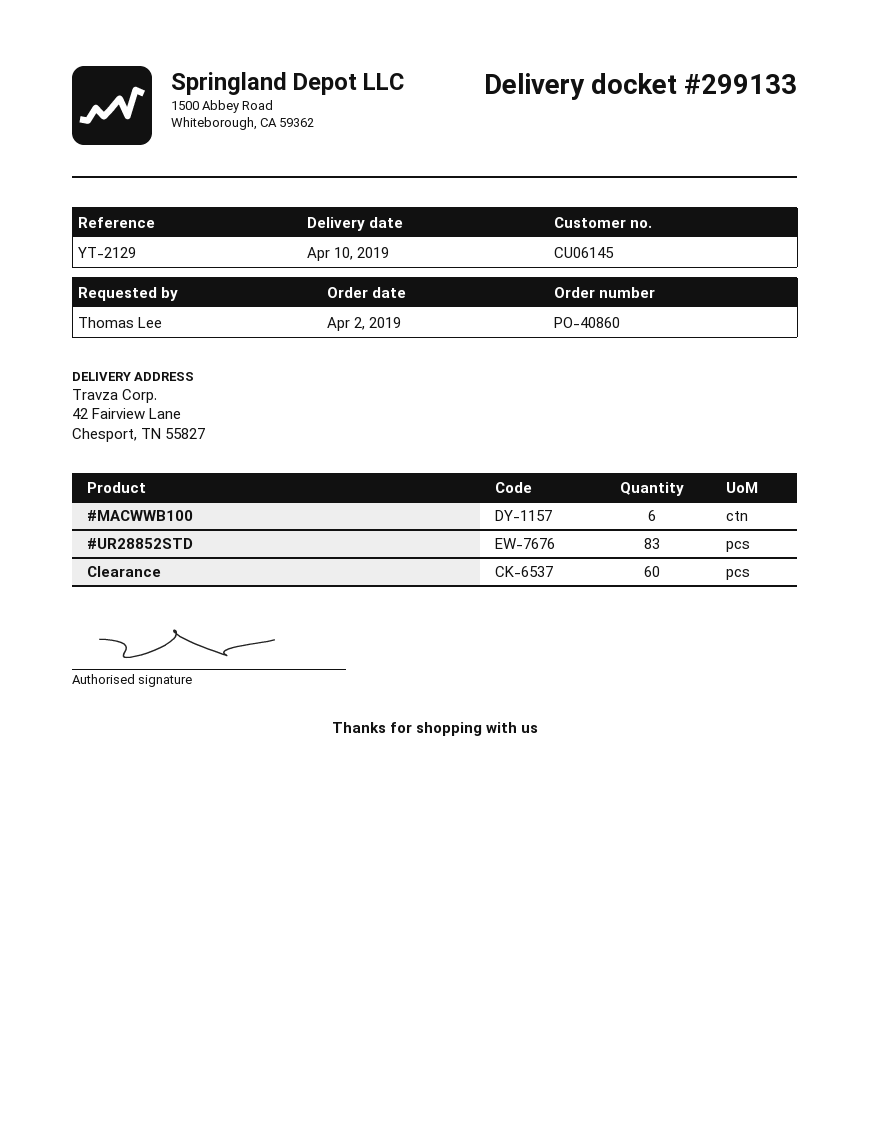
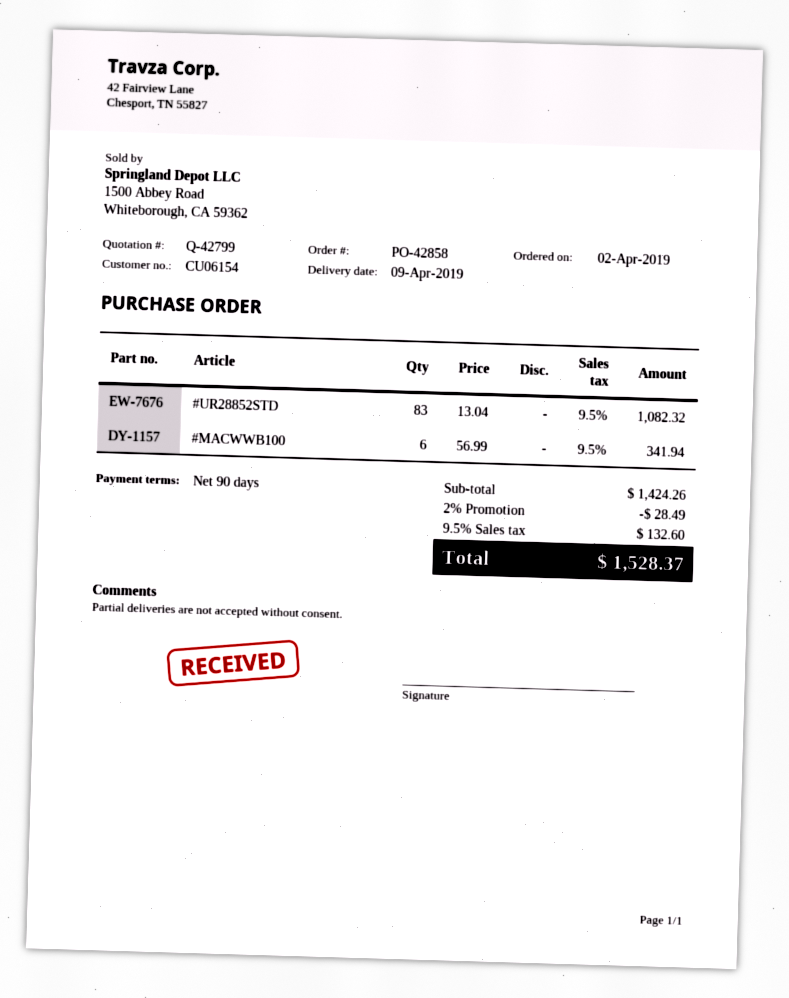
order number: PO-40860 -> PO-42858
delivery date: 2019-04-10 -> 2019-04-09
customer number: CU06145 -> CU06154
Clearance: 60 -> none

